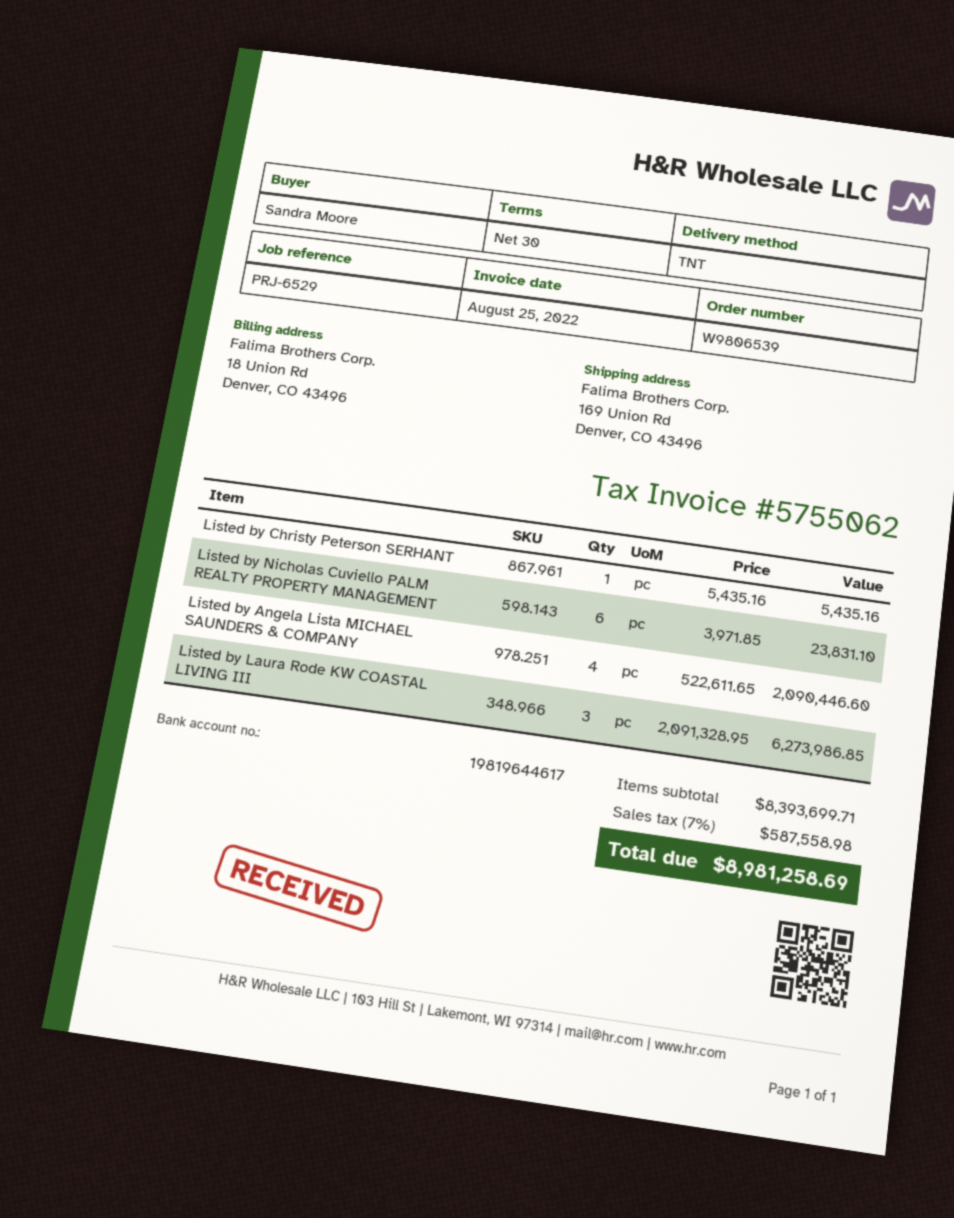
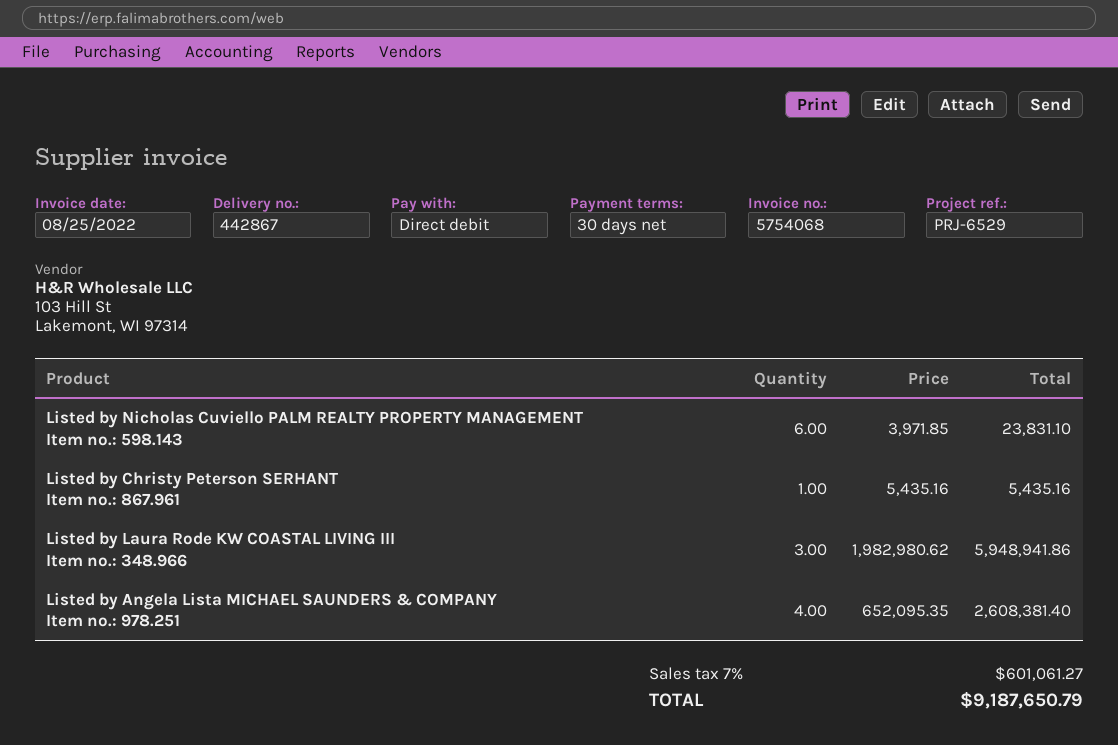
invoice number: 5755062 -> 5754068
Listed by Angela Lista MICHAEL SAUNDERS & COMPANY: 4 x 522611.65 = 2090446.60 -> 4 x 652095.35 = 2608381.40
Listed by Laura Rode KW COASTAL LIVING III: 3 x 2091328.95 = 6273986.85 -> 3 x 1982980.62 = 5948941.86
tax: 7% = 587558.98 -> 7% = 601061.27
total: 8981258.69 -> 9187650.79

